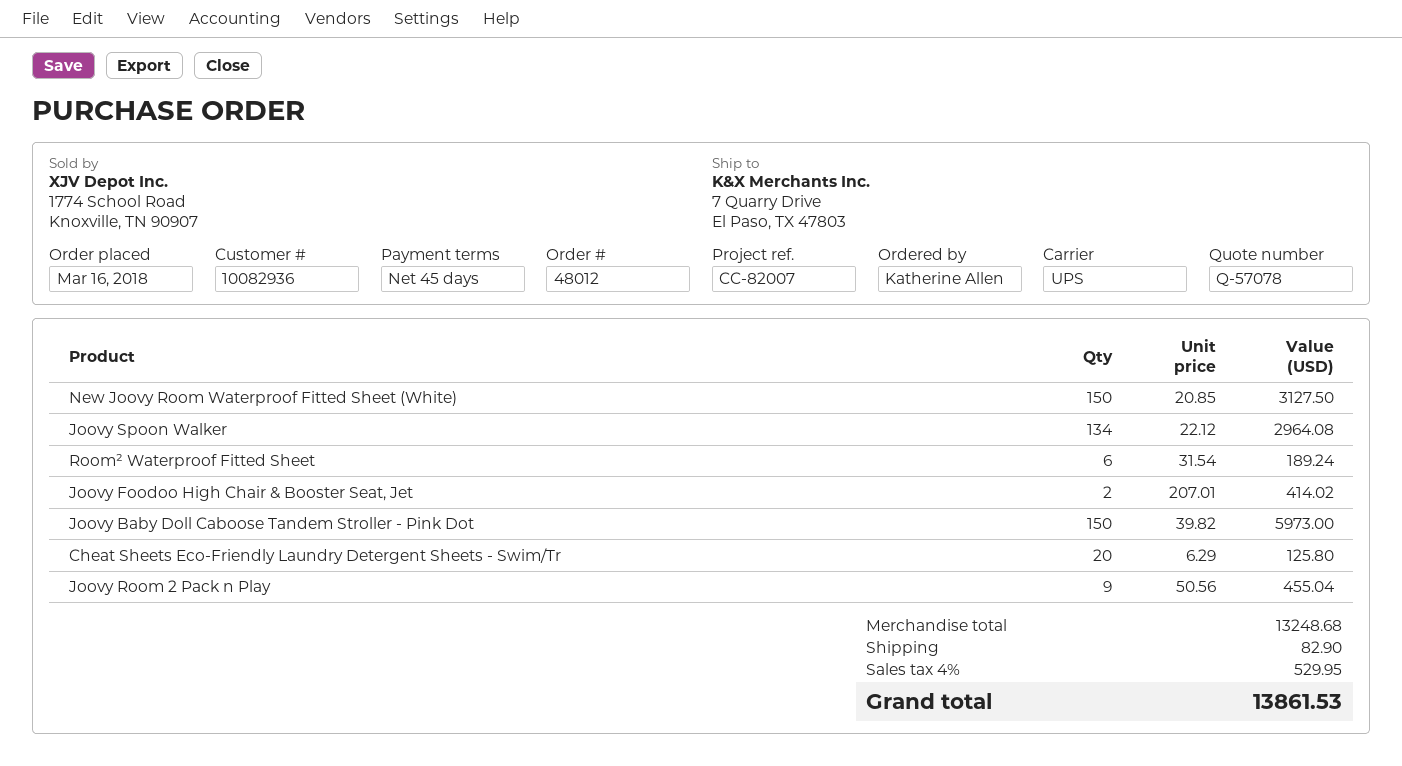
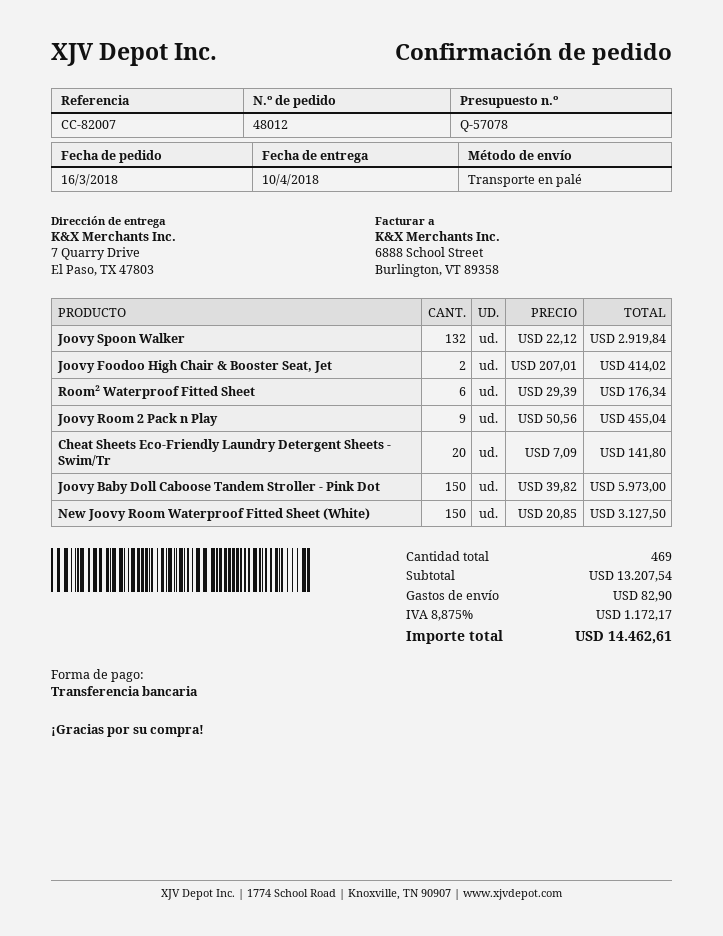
shipping method: UPS -> pallet freight
Joovy Spoon Walker: 134 x 22.12 = 2964.08 -> 132 x 22.12 = 2919.84
Room² Waterproof Fitted Sheet: 6 x 31.54 = 189.24 -> 6 x 29.39 = 176.34
Cheat Sheets Eco-Friendly Laundry Detergent Sheets - Swim/Tr: 20 x 6.29 = 125.80 -> 20 x 7.09 = 141.80
subtotal: 13248.68 -> 13207.54
tax: 4% = 529.95 -> 8.875% = 1172.17
total: 13861.53 -> 14462.61

